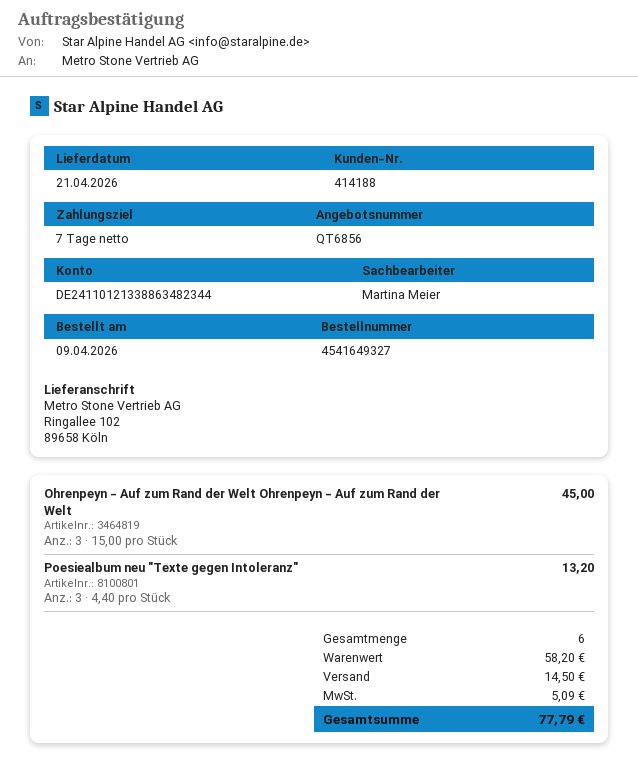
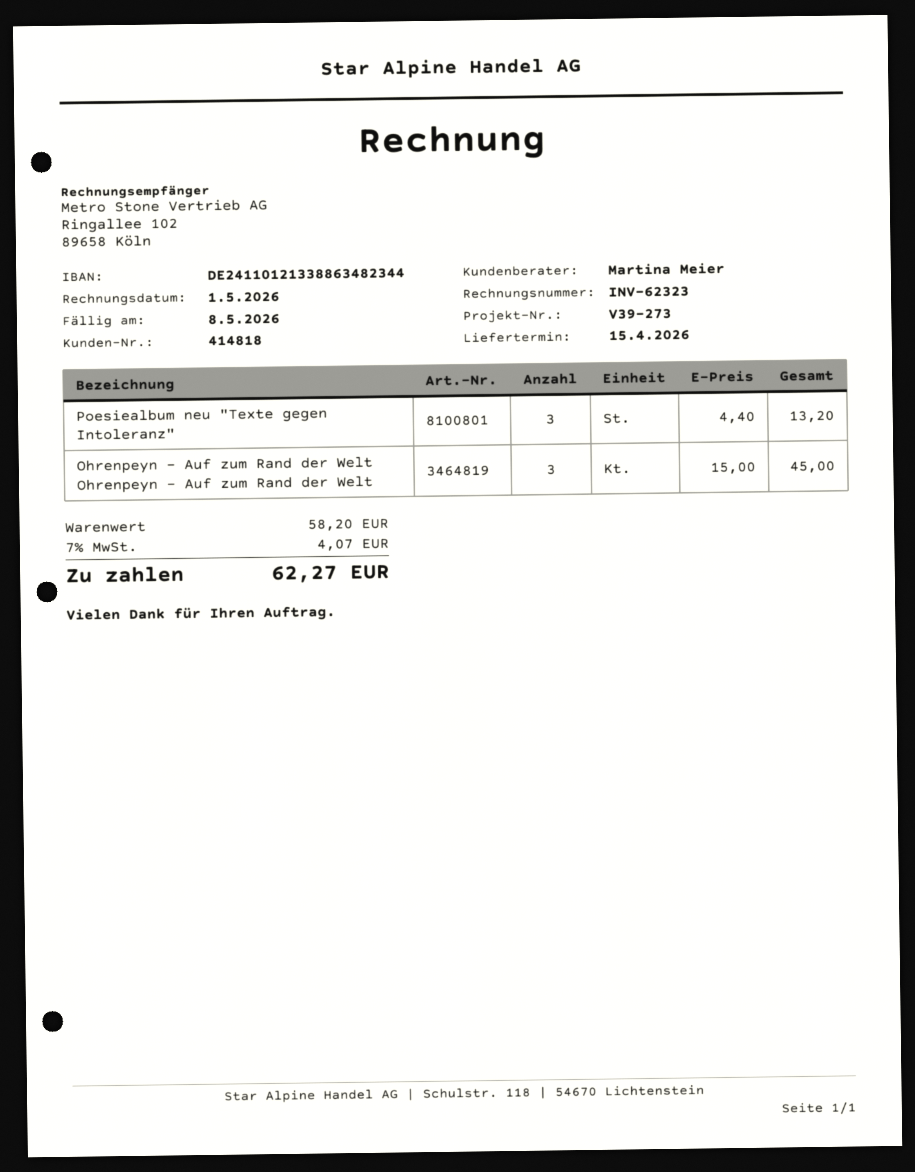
delivery date: 2026-04-21 -> 2026-04-15
customer number: 414188 -> 414818
shipping: 14.50 -> none
tax: 5.09 -> 4.07
total: 77.79 -> 62.27

